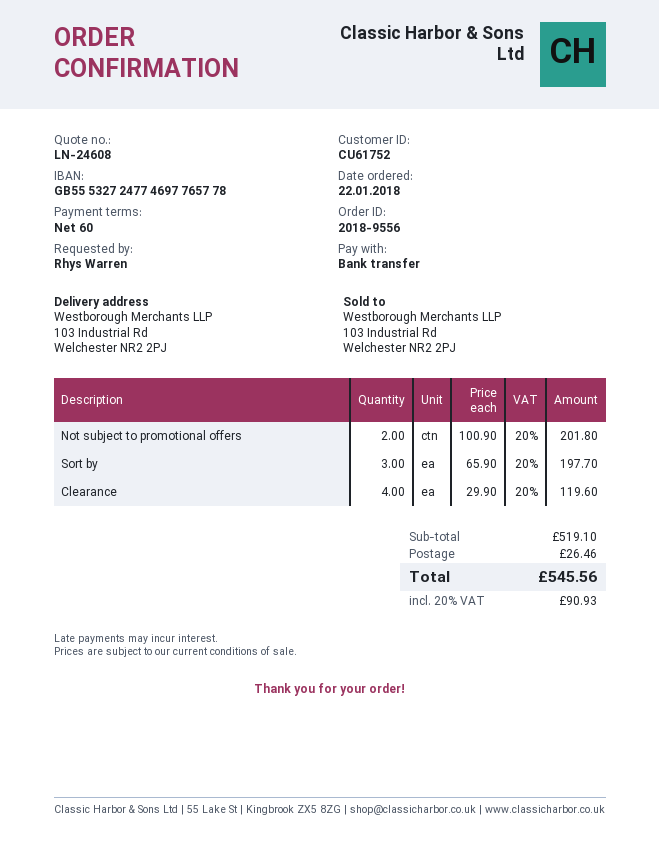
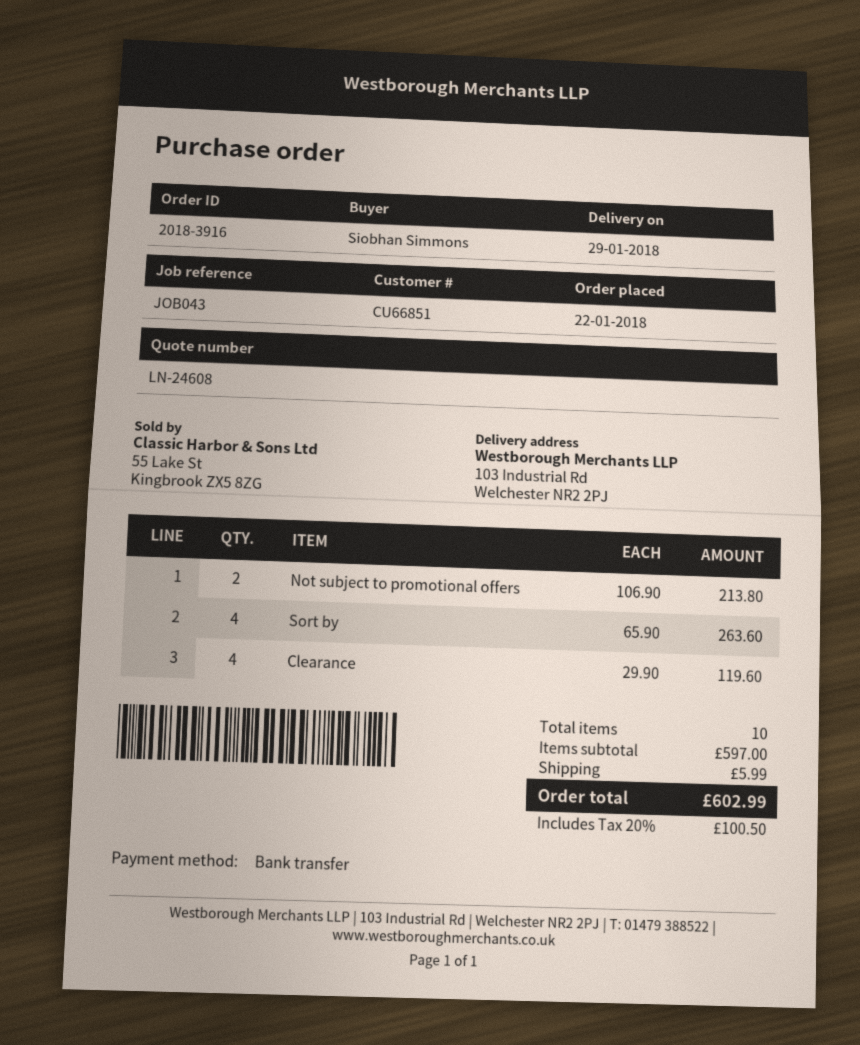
order number: 2018-9556 -> 2018-3916
customer number: CU61752 -> CU66851
ordered by: Rhys Warren -> Siobhan Simmons
Not subject to promotional offers: 2 x 100.90 = 201.80 -> 2 x 106.90 = 213.80
Sort by: 3 x 65.90 = 197.70 -> 4 x 65.90 = 263.60
subtotal: 519.10 -> 597.00
shipping: 26.46 -> 5.99
tax: 20% = 90.93 -> 20% = 100.50
total: 545.56 -> 602.99

